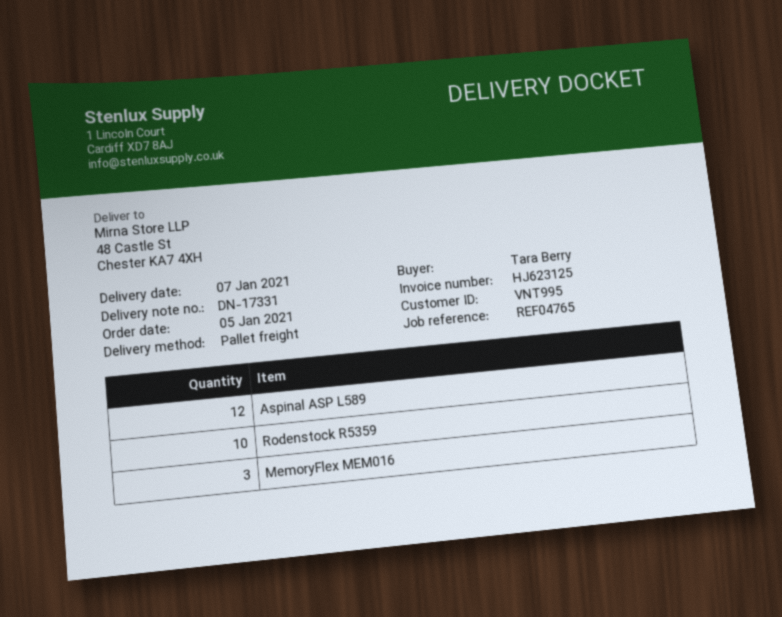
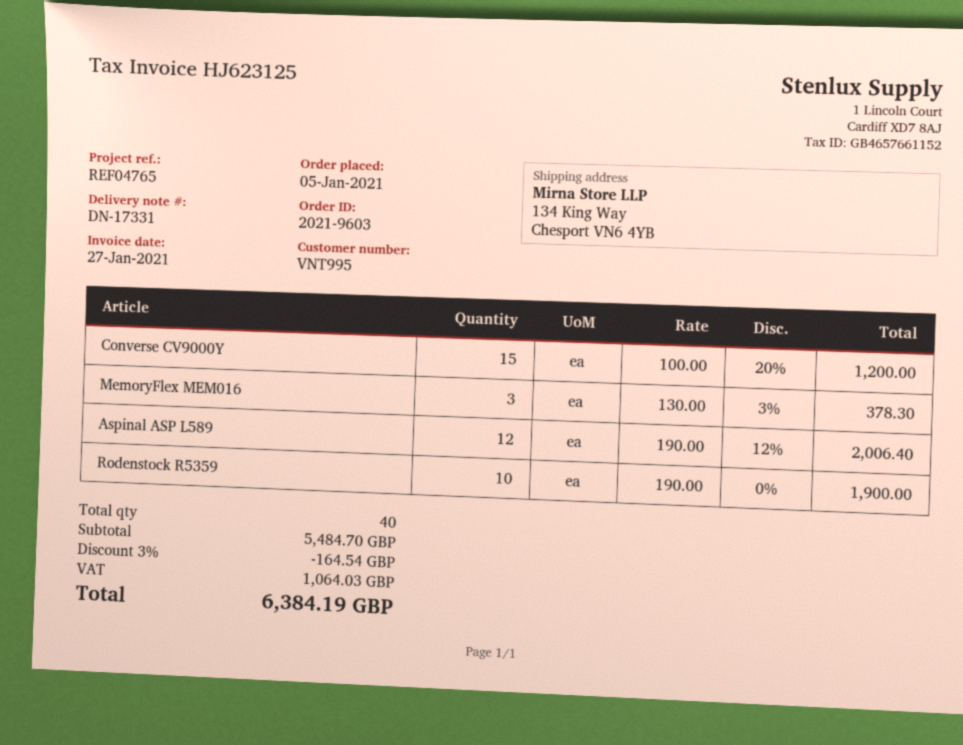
ship to: 48 Castle St, Chester KA7 4XH -> 134 King Way, Chesport VN6 4YB
Converse CV9000Y: none -> 15

